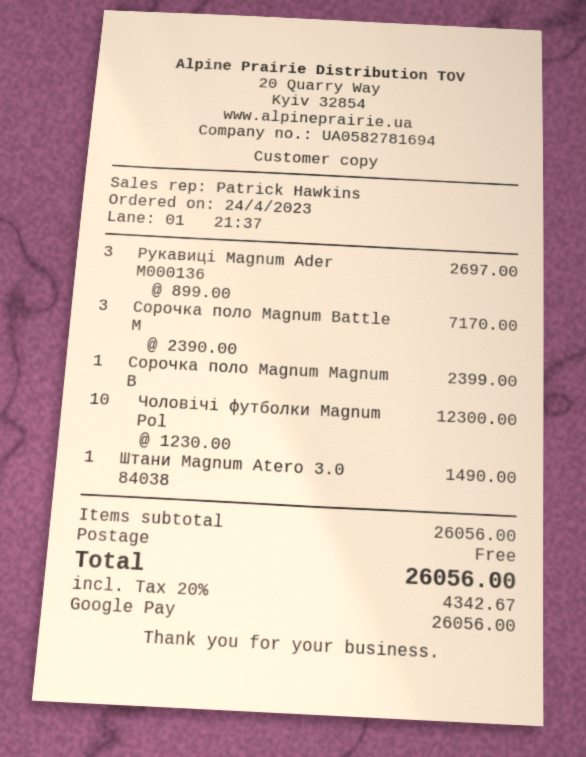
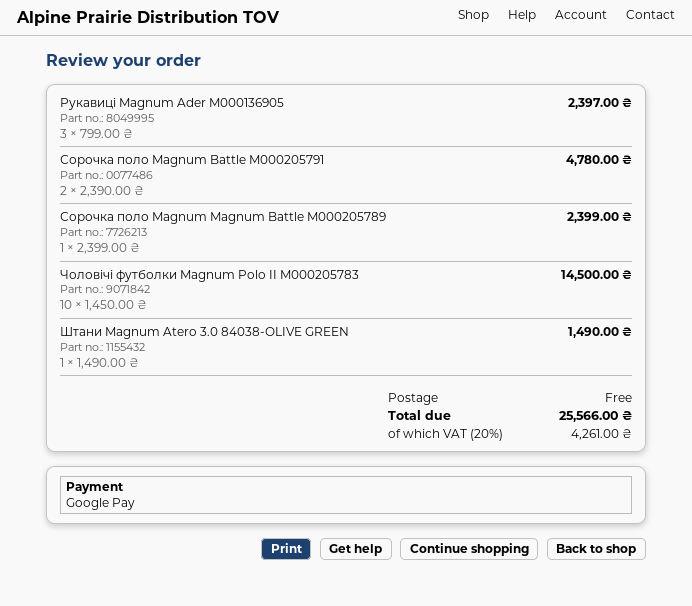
Рукавиці Magnum Ader M000136: 3 x 899.00 = 2697.00 -> 3 x 799.00 = 2397.00
Сорочка поло Magnum Battle M: 3 x 2390.00 = 7170.00 -> 2 x 2390.00 = 4780.00
Чоловічі футболки Magnum Pol: 10 x 1230.00 = 12300.00 -> 10 x 1450.00 = 14500.00
tax: 20% = 4342.67 -> 20% = 4261.00
total: 26056.00 -> 25566.00

